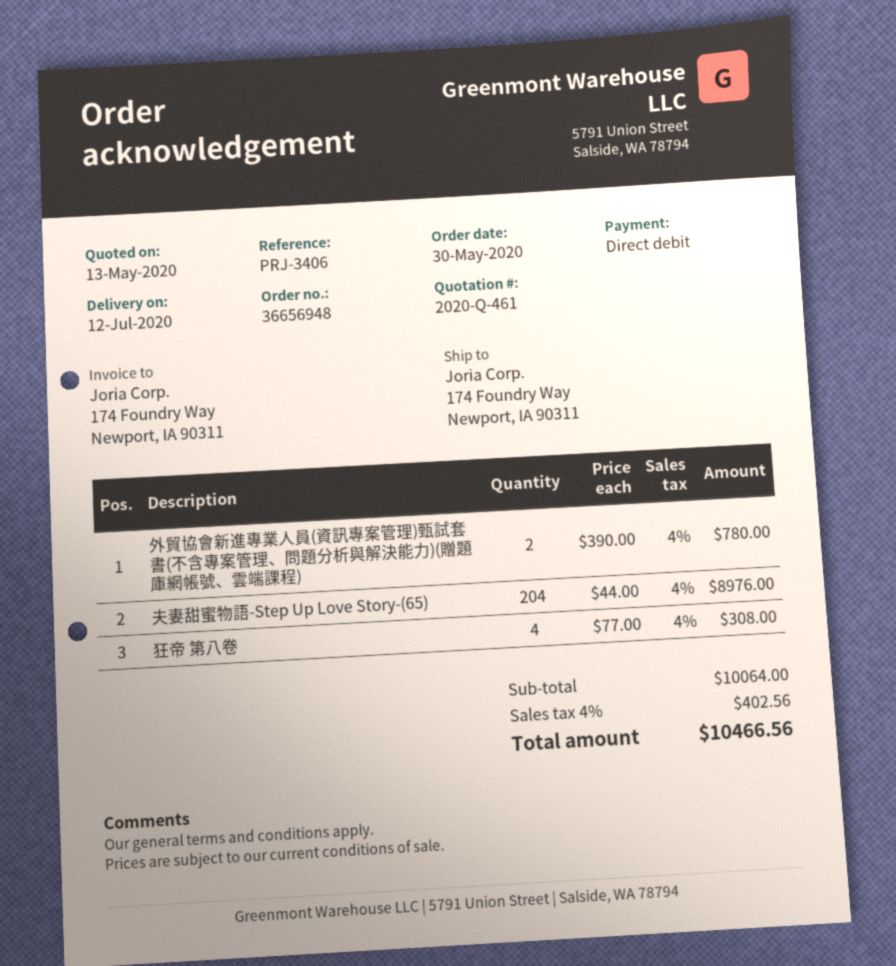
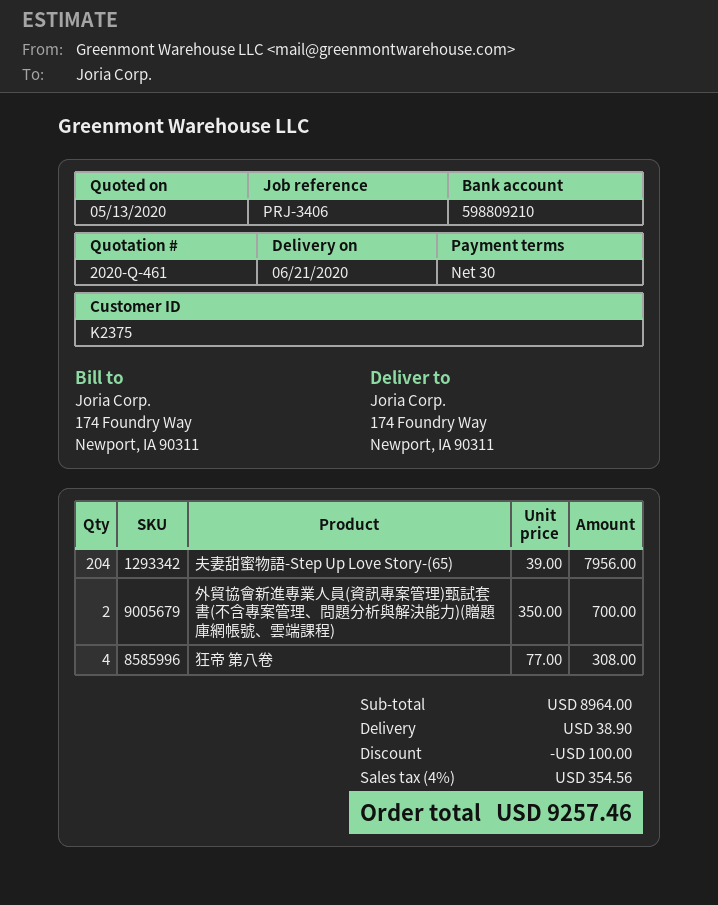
delivery date: 2020-07-12 -> 2020-06-21
外貿協會新進專業人員(資訊專案管理)甄試套書(不含專案管理、問題分析與解決能力)(贈題庫網帳號、雲端課程): 2 x 390.00 = 780.00 -> 2 x 350.00 = 700.00
夫妻甜蜜物語-Step Up Love Story-(65): 204 x 44.00 = 8976.00 -> 204 x 39.00 = 7956.00
subtotal: 10064.00 -> 8964.00
discount: none -> 100.00
shipping: none -> 38.90
tax: 4% = 402.56 -> 4% = 354.56
total: 10466.56 -> 9257.46

